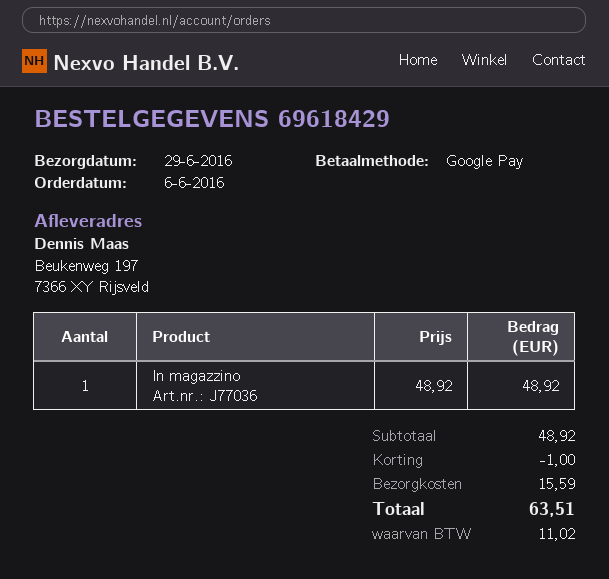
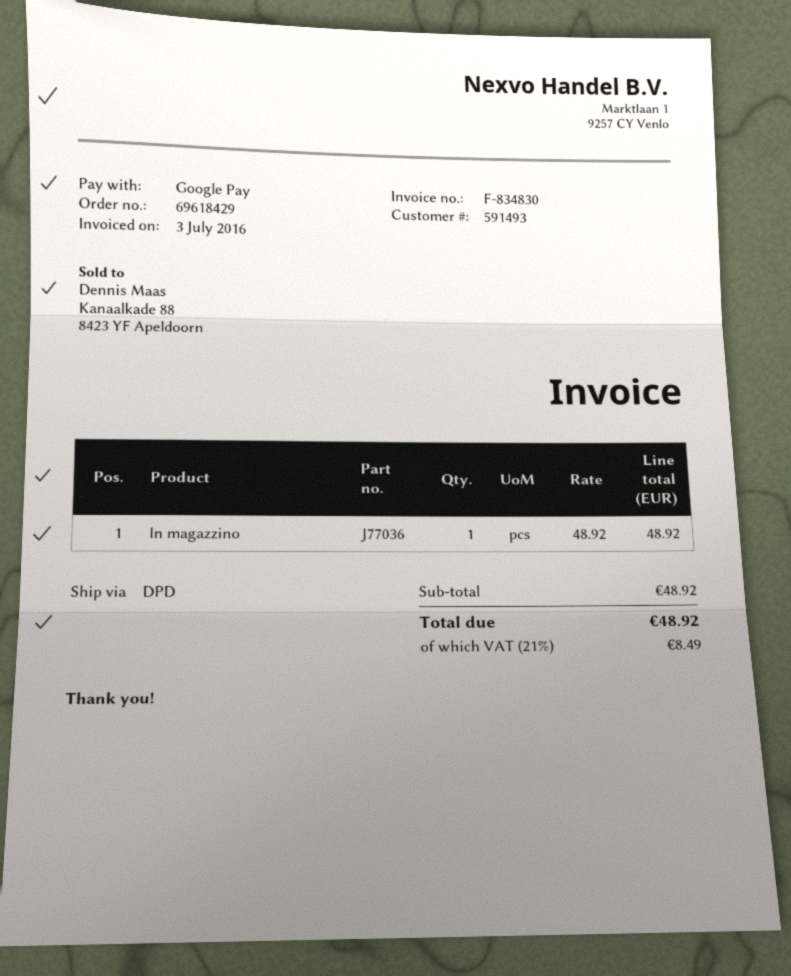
discount: 1.00 -> none
shipping: 15.59 -> none
tax: 11.02 -> 8.49
total: 63.51 -> 48.92

